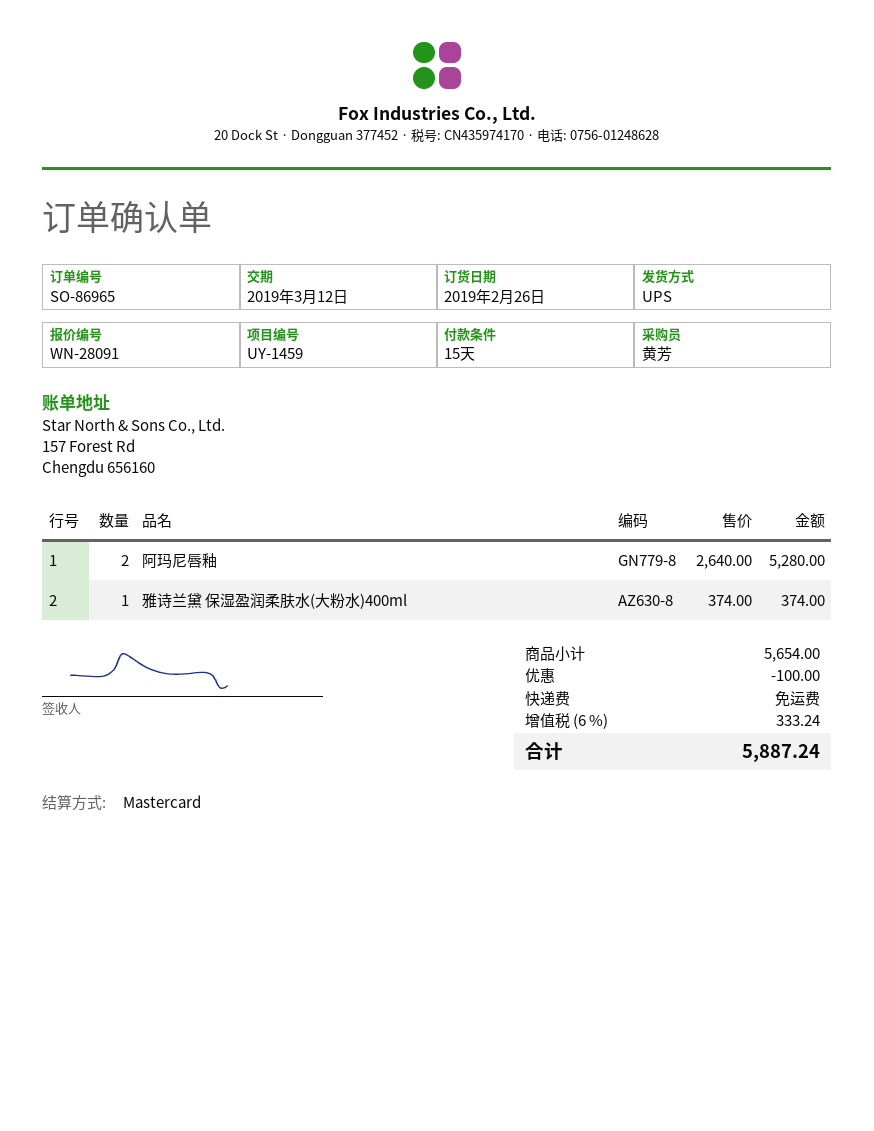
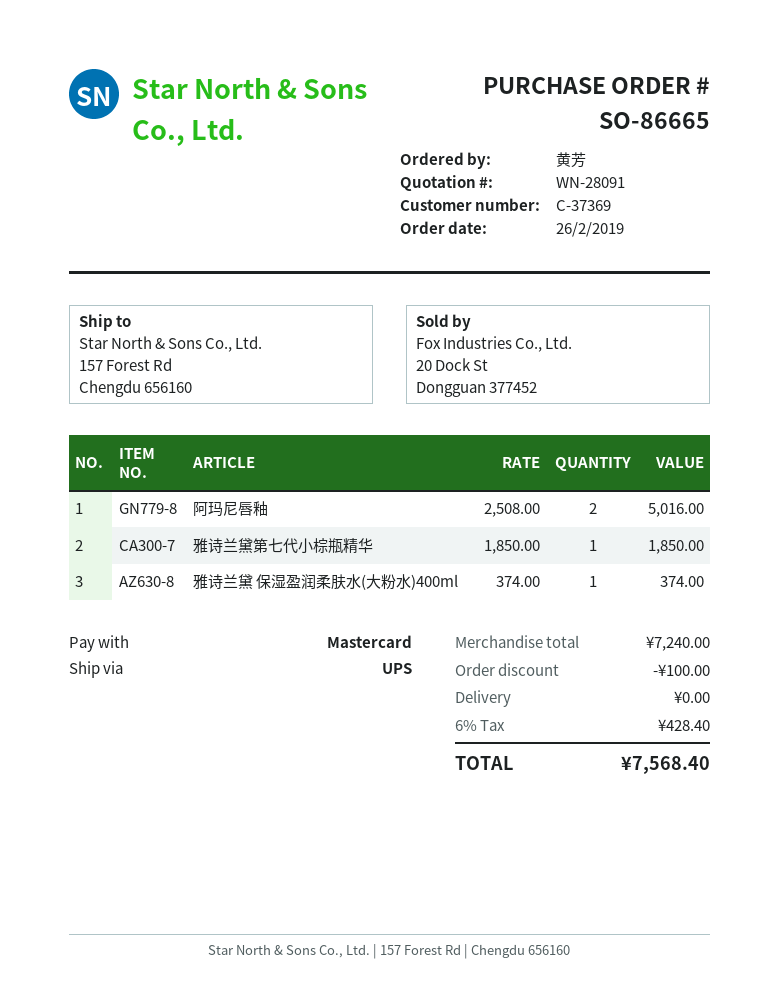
order number: SO-86965 -> SO-86665
阿玛尼唇釉: 2 x 2640.00 = 5280.00 -> 2 x 2508.00 = 5016.00
雅诗兰黛第七代小棕瓶精华: none -> 1 x 1850.00 = 1850.00
subtotal: 5654.00 -> 7240.00
tax: 6% = 333.24 -> 6% = 428.40
total: 5887.24 -> 7568.40

